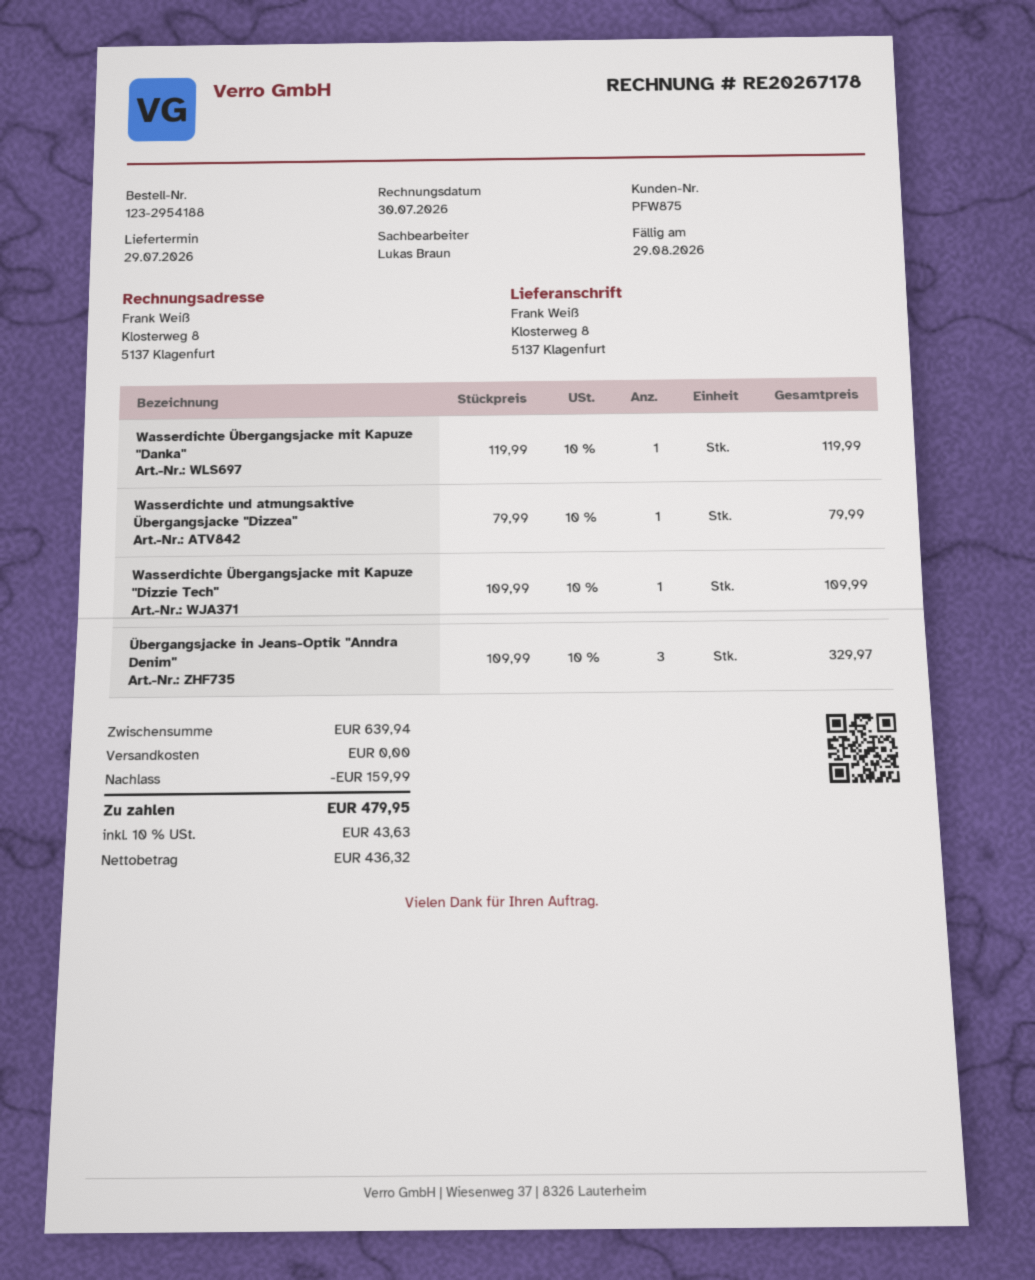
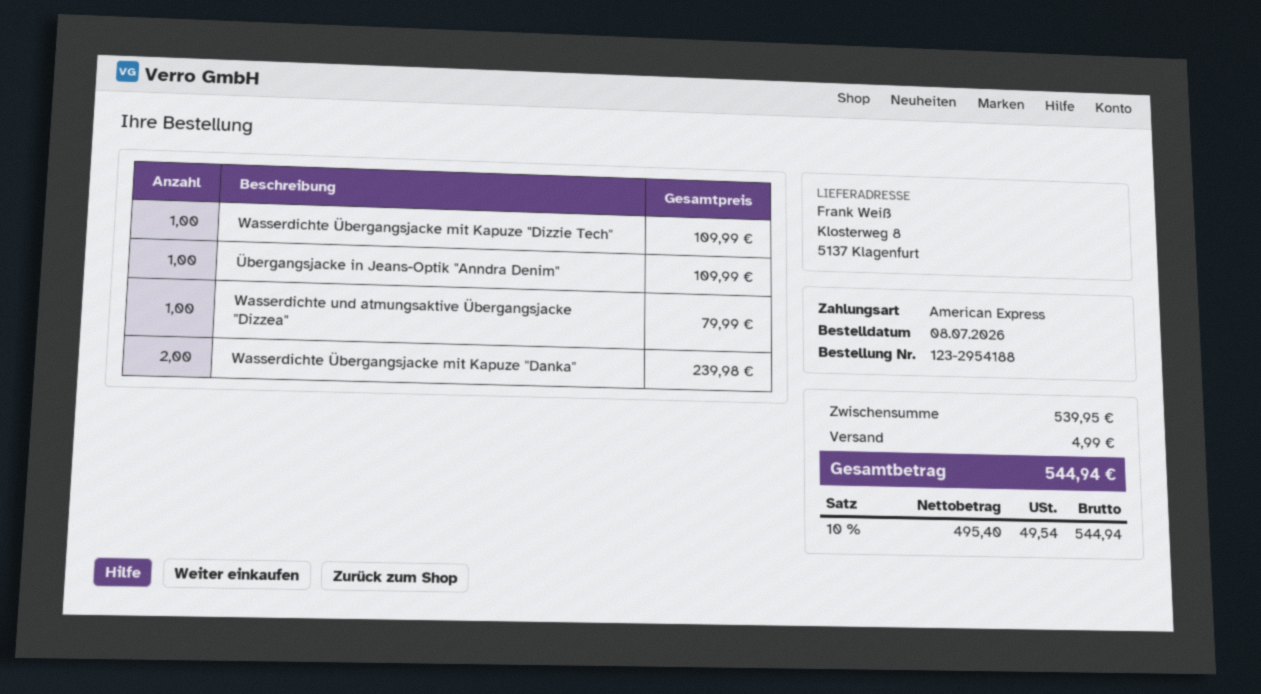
Wasserdichte Übergangsjacke mit Kapuze "Danka": 1 for 119.99 -> 2 for 239.98
Übergangsjacke in Jeans-Optik "Anndra Denim": 3 for 329.97 -> 1 for 109.99
subtotal: 639.94 -> 539.95
discount: 159.99 -> none
shipping: 0.00 -> 4.99
net: 436.32 -> 495.40
tax: 10% = 43.63 -> 10% = 49.54
total: 479.95 -> 544.94

